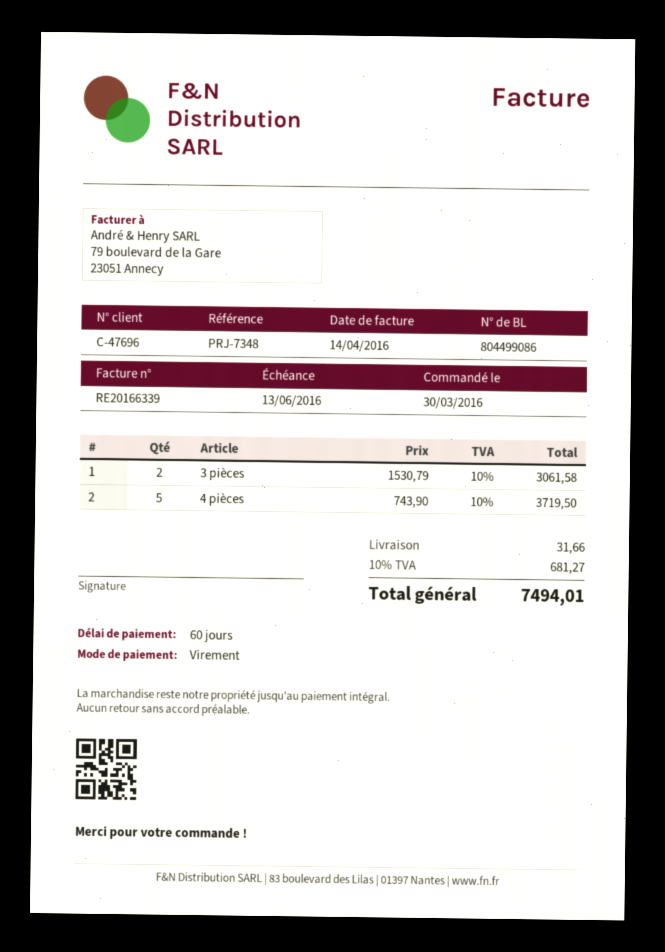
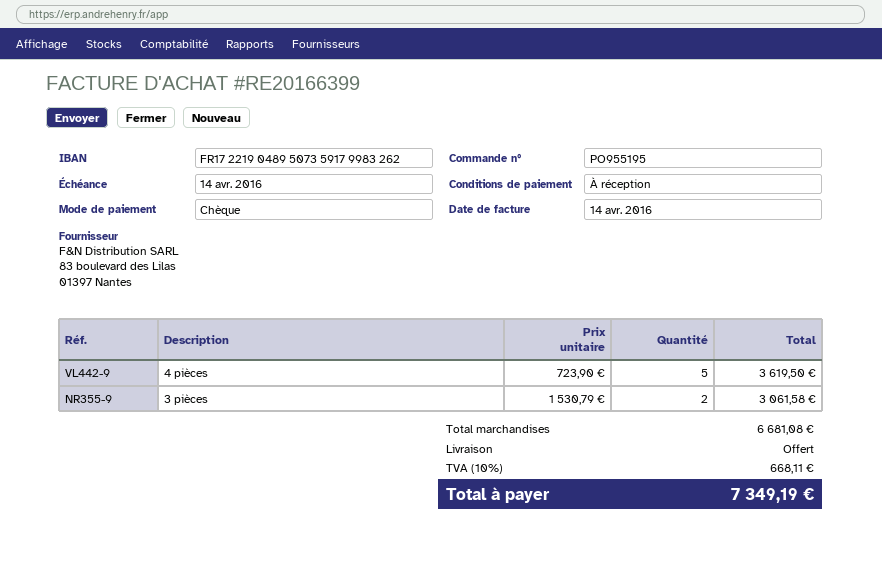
invoice number: RE20166339 -> RE20166399
payment terms: 60 days -> on receipt
due date: 2016-06-13 -> 2016-04-14
payment method: bank transfer -> cheque
4 pièces: 5 x 743.90 = 3719.50 -> 5 x 723.90 = 3619.50
shipping: 31.66 -> 0.00
tax: 10% = 681.27 -> 10% = 668.11
total: 7494.01 -> 7349.19

